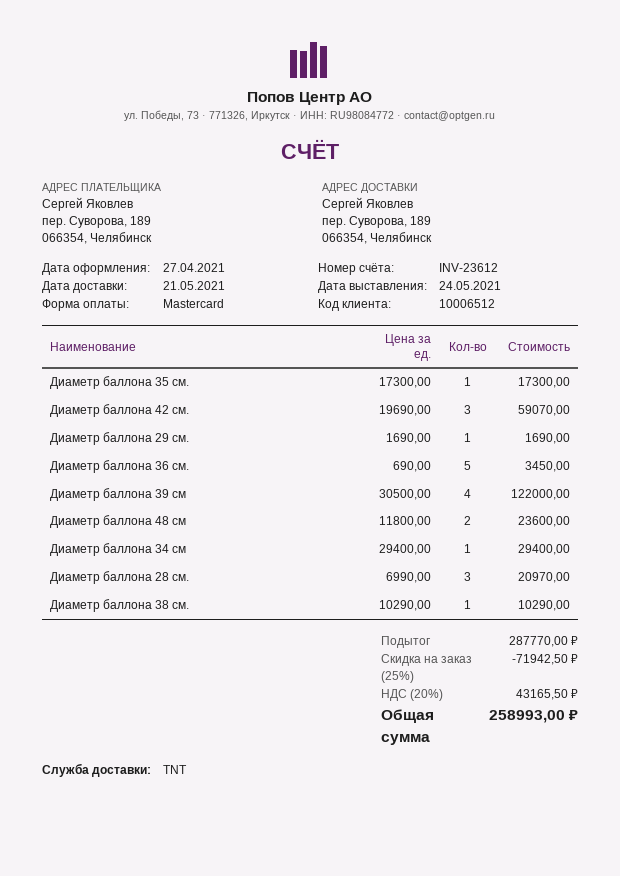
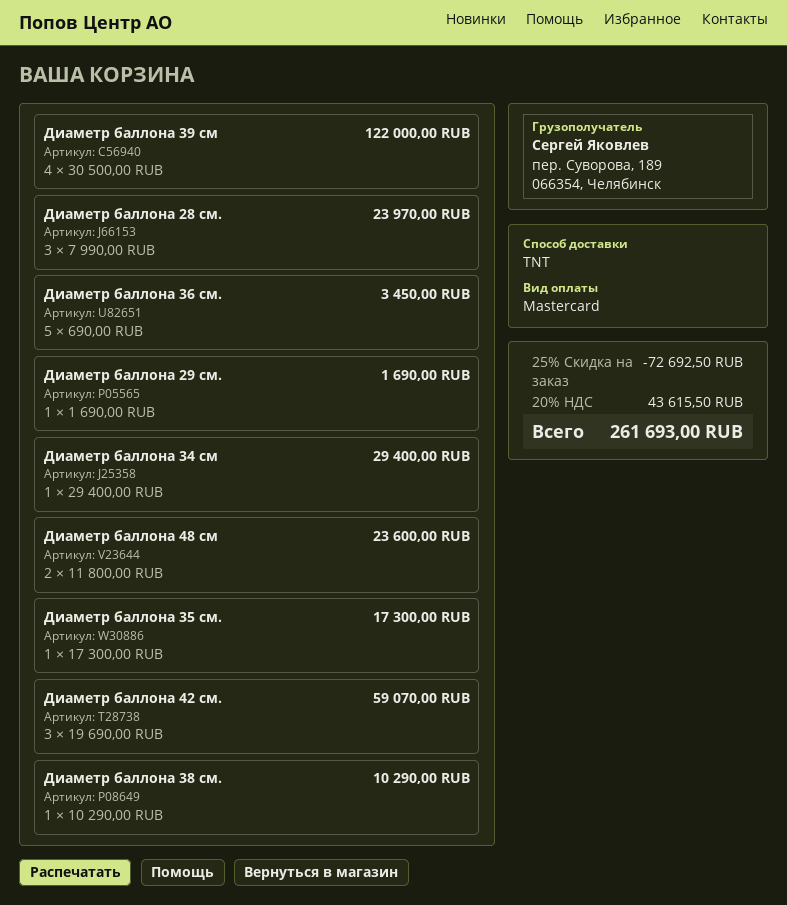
Диаметр баллона 28 см.: 3 x 6990.00 = 20970.00 -> 3 x 7990.00 = 23970.00
discount: 25% = 71942.50 -> 25% = 72692.50
tax: 20% = 43165.50 -> 20% = 43615.50
total: 258993.00 -> 261693.00

